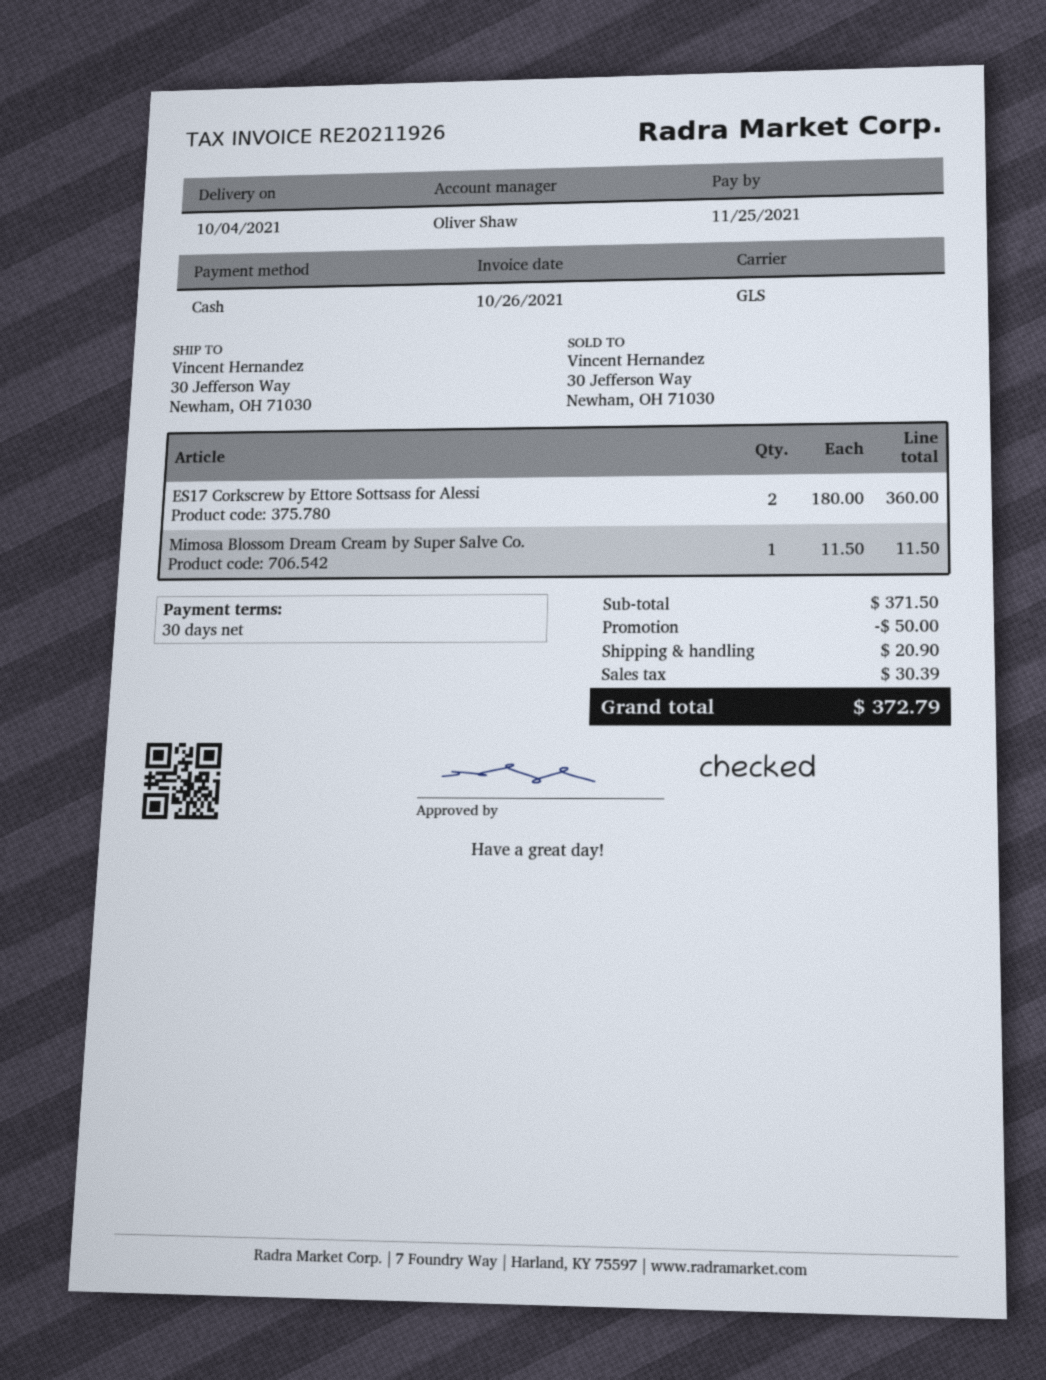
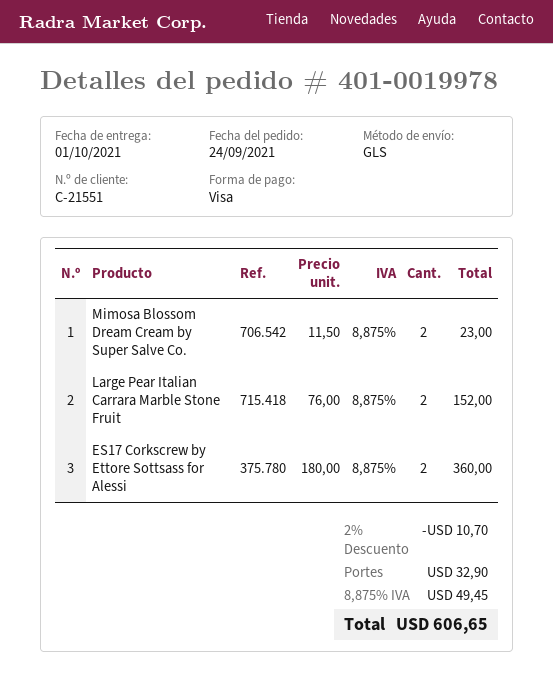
delivery date: 2021-10-04 -> 2021-10-01
payment method: cash -> Visa
Mimosa Blossom Dream Cream by Super Salve Co.: 1 x 11.50 = 11.50 -> 2 x 11.50 = 23.00
Large Pear Italian Carrara Marble Stone Fruit: none -> 2 x 76.00 = 152.00
discount: 50.00 -> 10.70
shipping: 20.90 -> 32.90
tax: 30.39 -> 49.45
total: 372.79 -> 606.65

